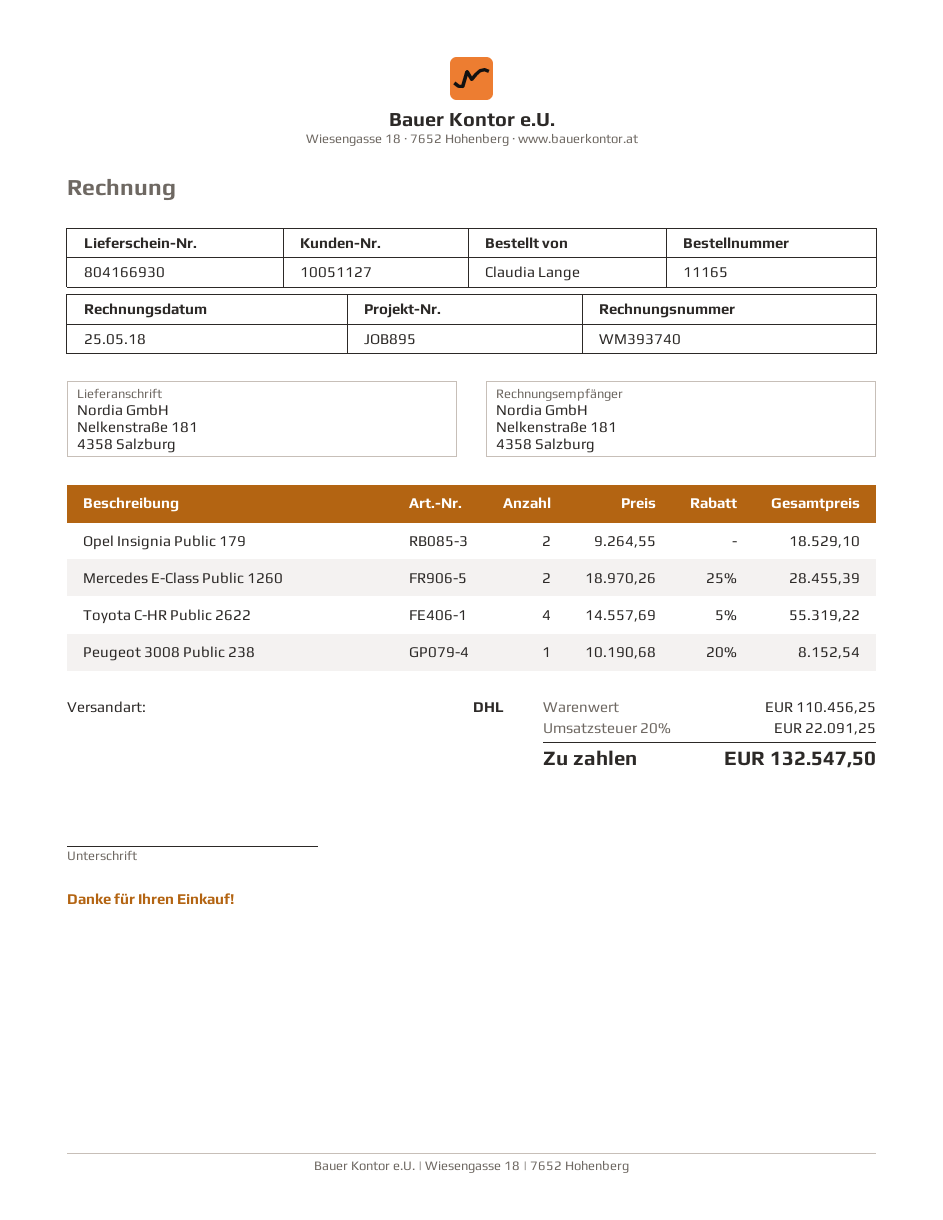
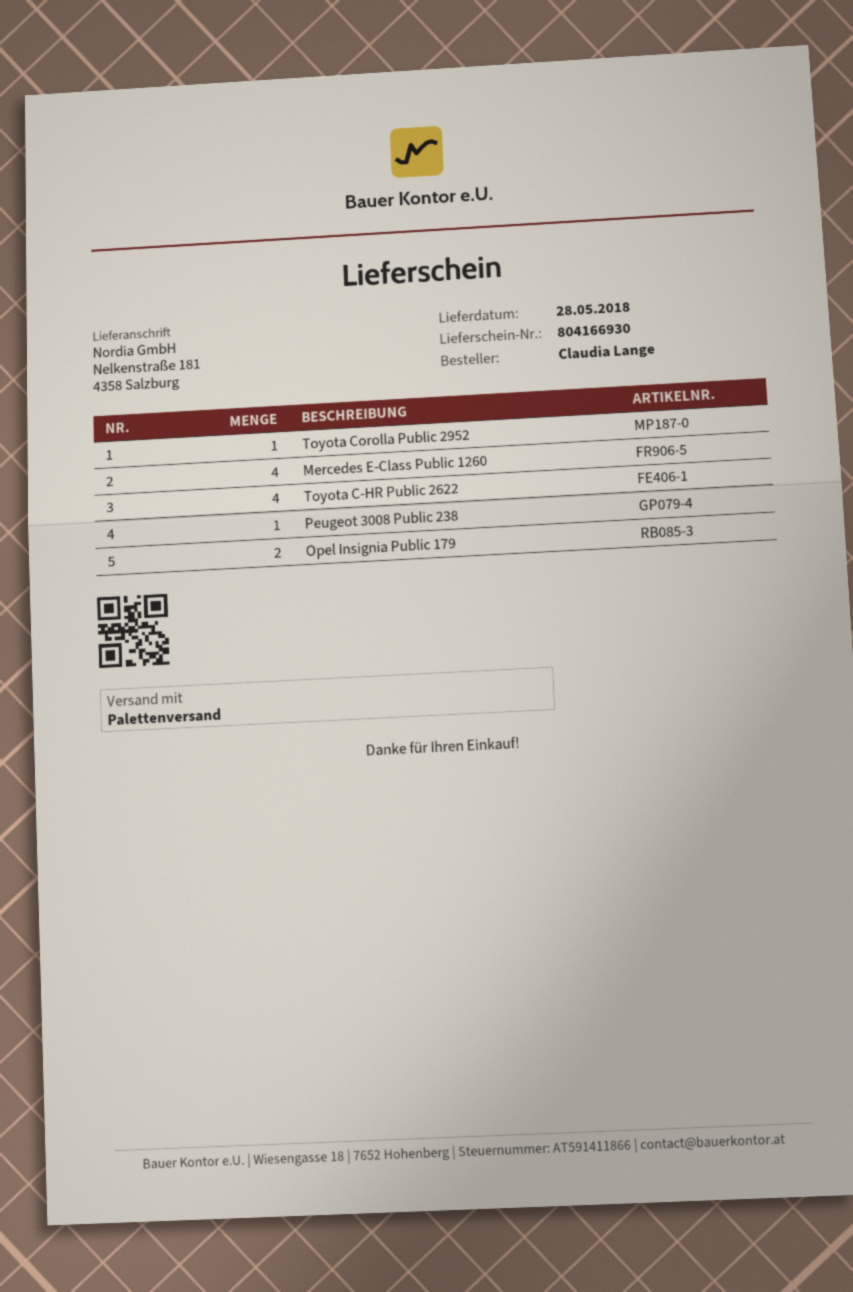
shipping method: DHL -> pallet freight
Mercedes E-Class Public 1260: 2 -> 4
Toyota Corolla Public 2952: none -> 1

